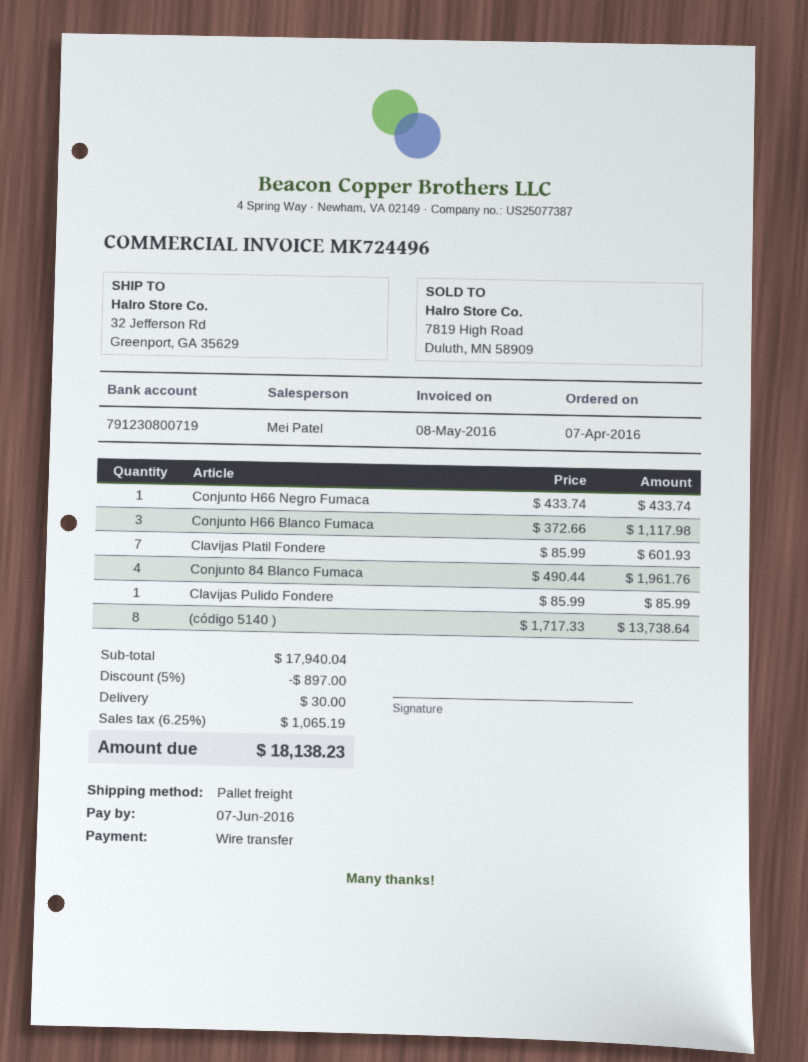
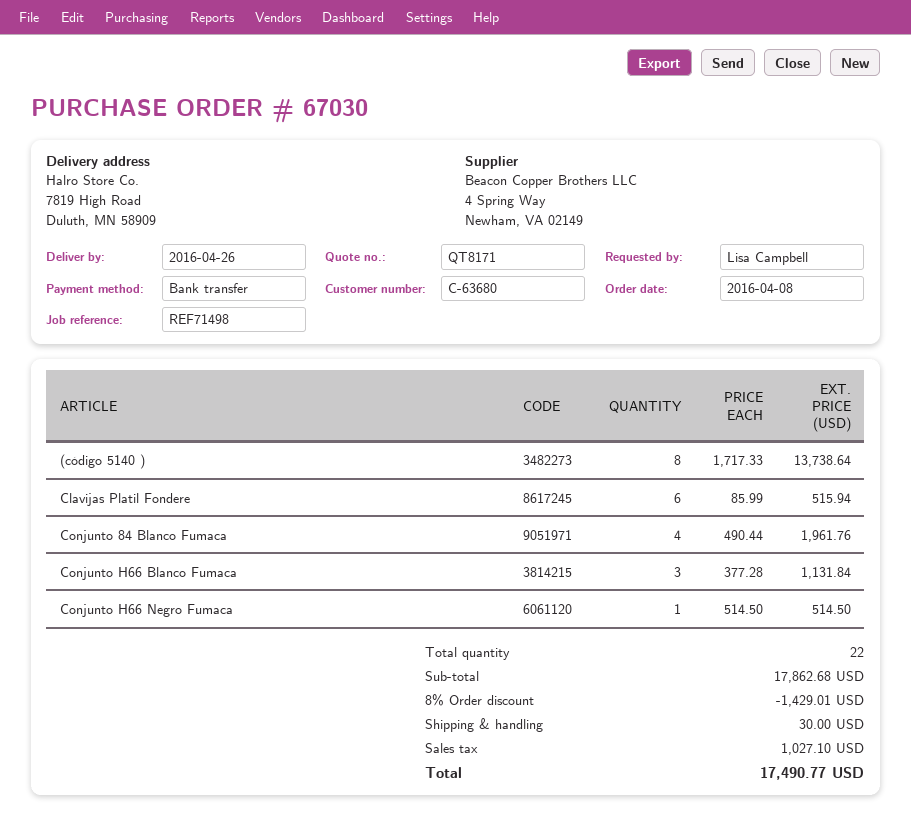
order date: 2016-04-07 -> 2016-04-08
ship to: 32 Jefferson Rd, Greenport, GA 35629 -> 7819 High Road, Duluth, MN 58909
Conjunto H66 Negro Fumaca: 1 x 433.74 = 433.74 -> 1 x 514.50 = 514.50
Conjunto H66 Blanco Fumaca: 3 x 372.66 = 1117.98 -> 3 x 377.28 = 1131.84
Clavijas Platil Fondere: 7 x 85.99 = 601.93 -> 6 x 85.99 = 515.94
Clavijas Pulido Fondere: 1 x 85.99 = 85.99 -> none
subtotal: 17940.04 -> 17862.68
discount: 5% = 897.00 -> 8% = 1429.01
tax: 1065.19 -> 1027.10
total: 18138.23 -> 17490.77

